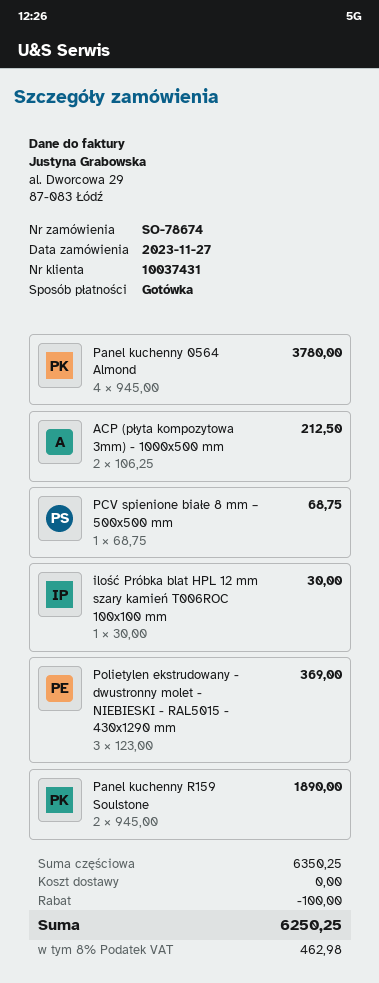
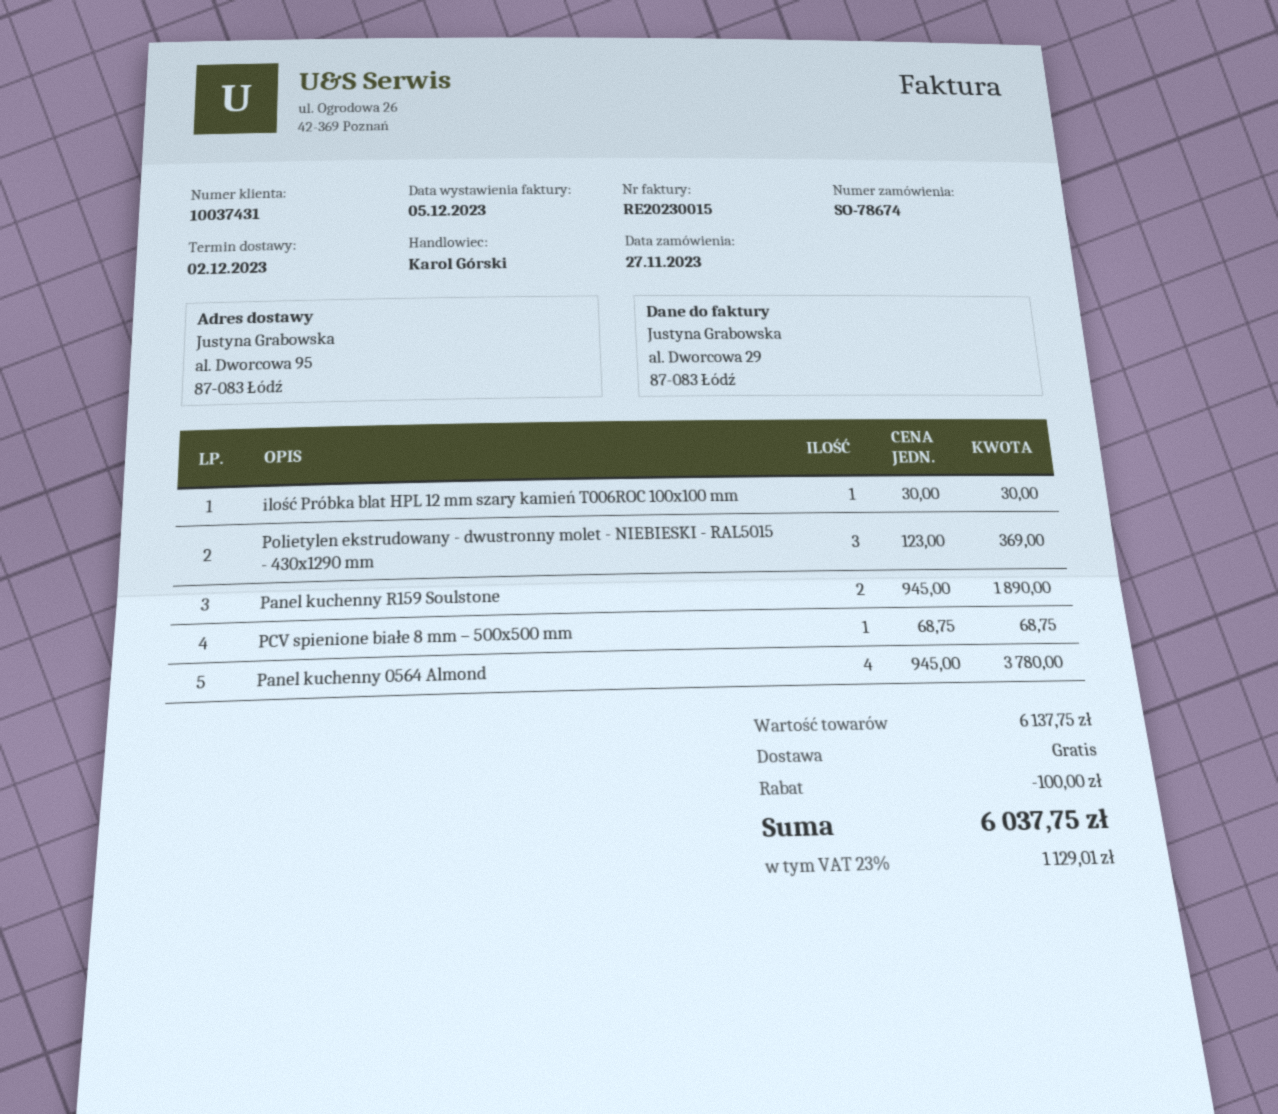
ACP (płyta kompozytowa 3mm) - 1000x500 mm: 2 x 106.25 = 212.50 -> none
subtotal: 6350.25 -> 6137.75
tax: 8% = 462.98 -> 23% = 1129.01
total: 6250.25 -> 6037.75

